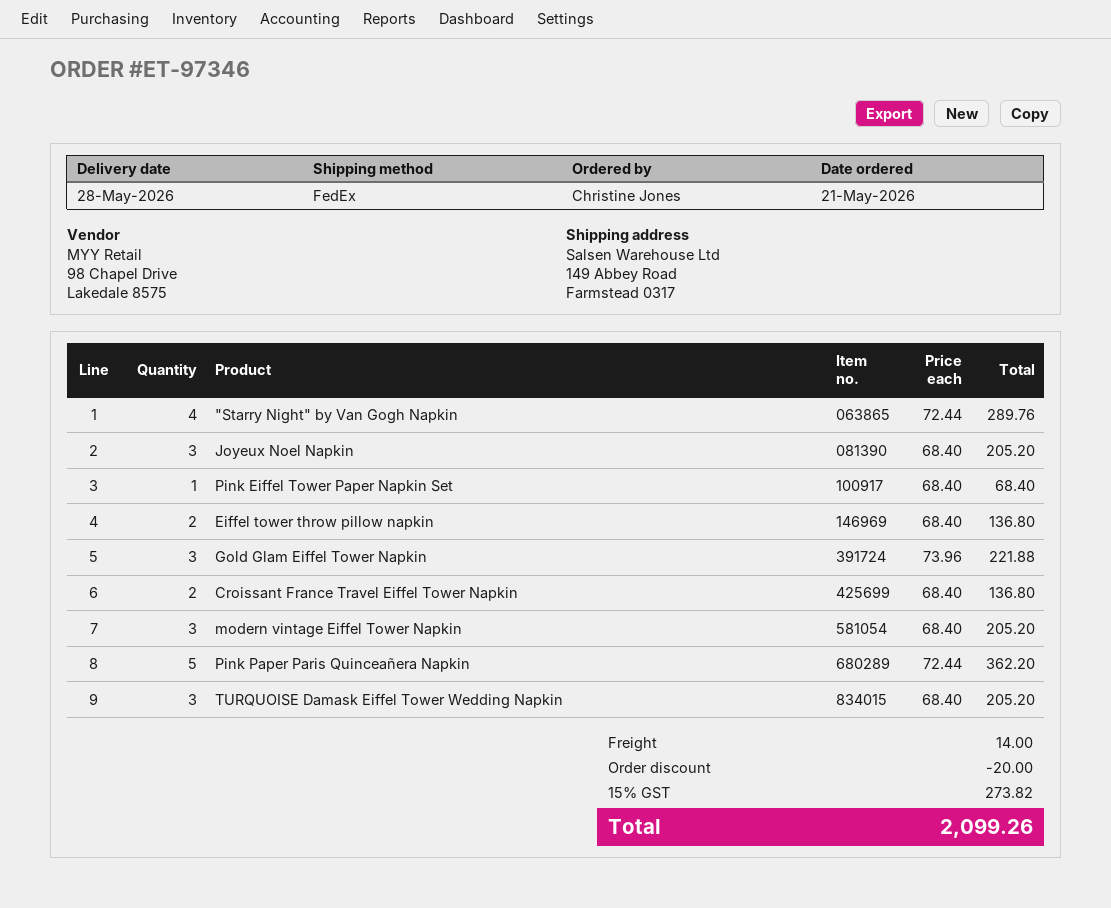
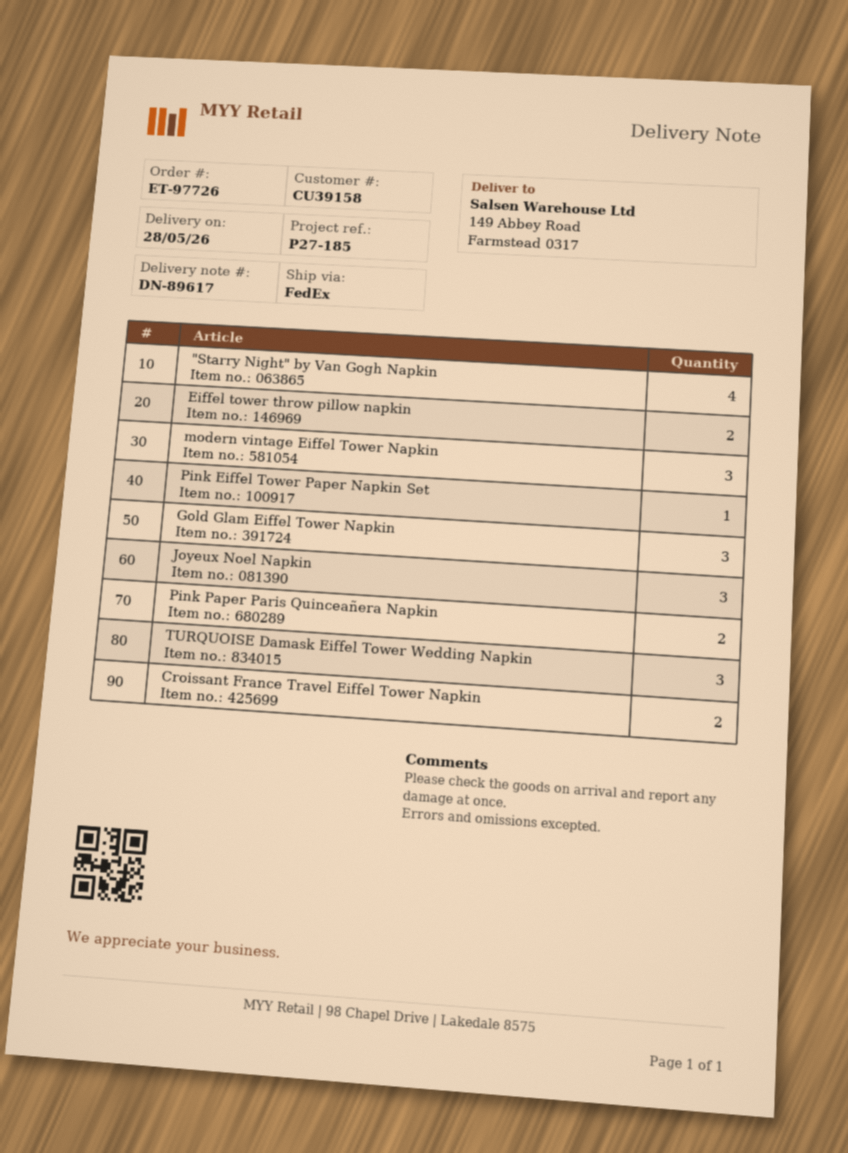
order number: ET-97346 -> ET-97726
Pink Paper Paris Quinceañera Napkin: 5 -> 2

